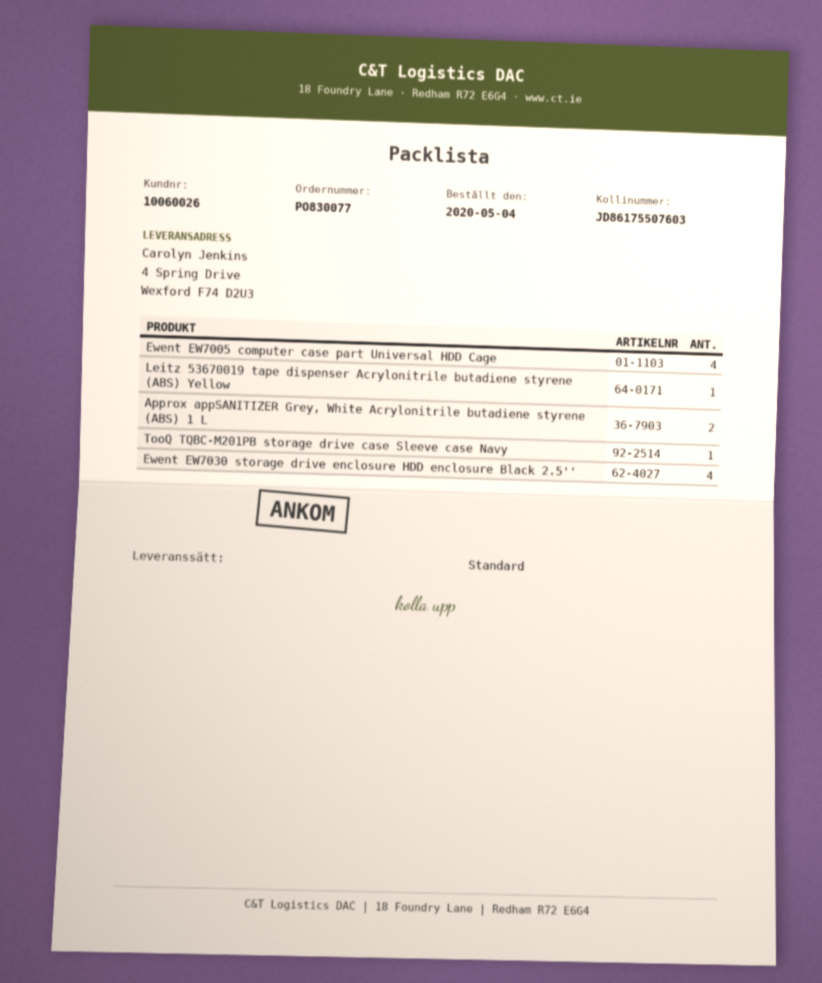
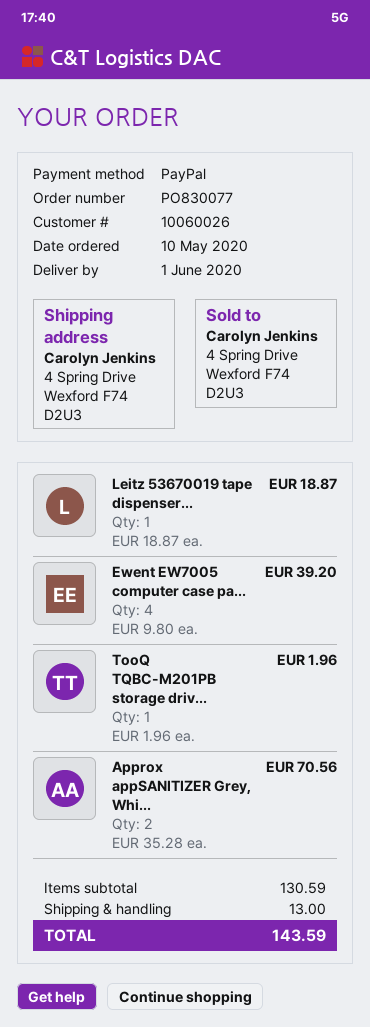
order date: 2020-05-04 -> 2020-05-10
Ewent EW7030 storage drive enclosure HDD enclosure Black 2.5'': 4 -> none

